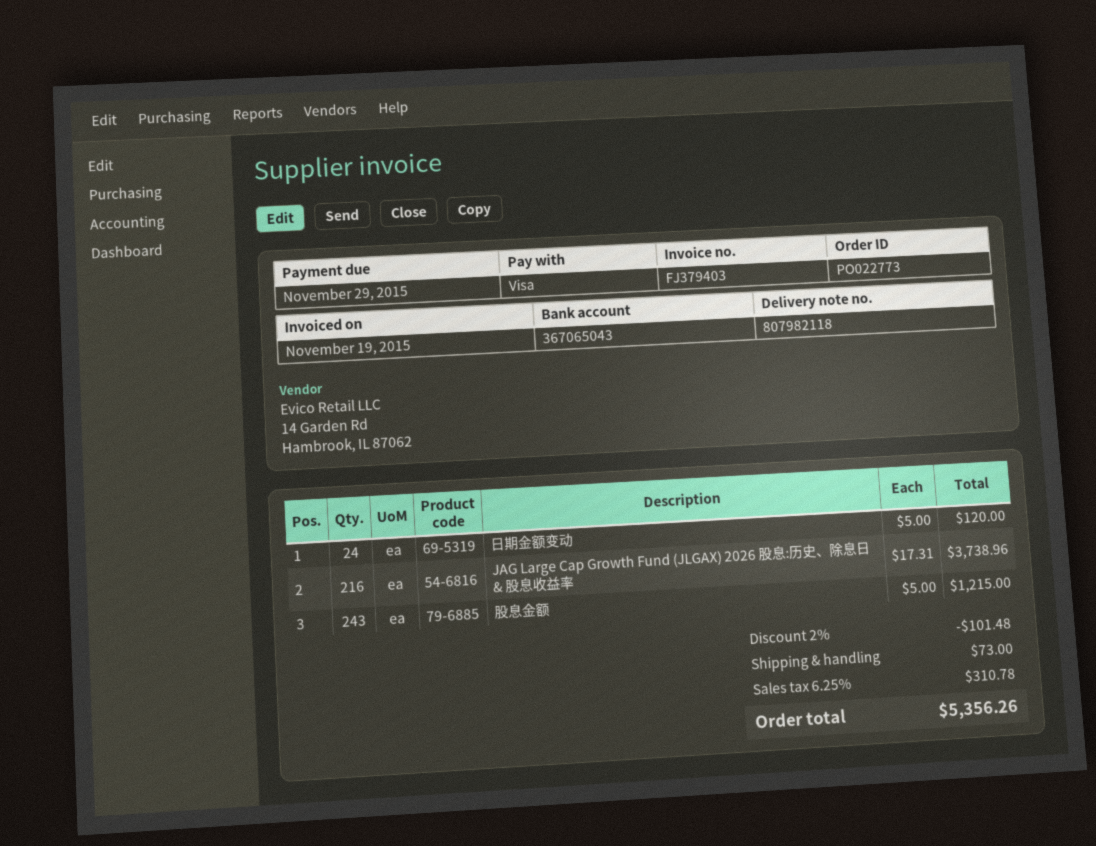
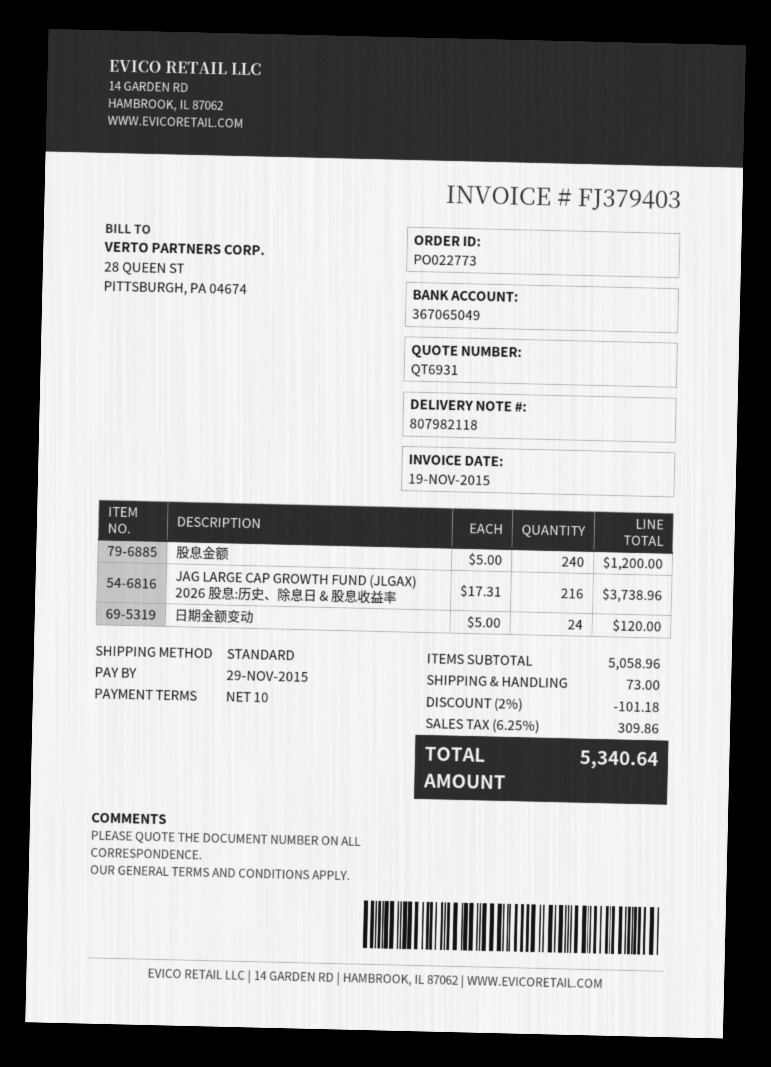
bank account: 367065043 -> 367065049
股息金额: 243 x 5.00 = 1215.00 -> 240 x 5.00 = 1200.00
discount: 2% = 101.48 -> 2% = 101.18
tax: 6.25% = 310.78 -> 6.25% = 309.86
total: 5356.26 -> 5340.64

